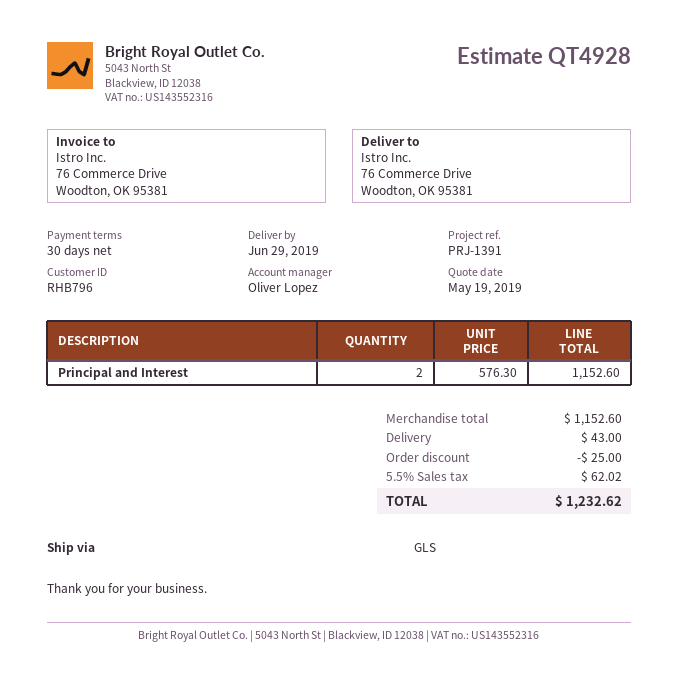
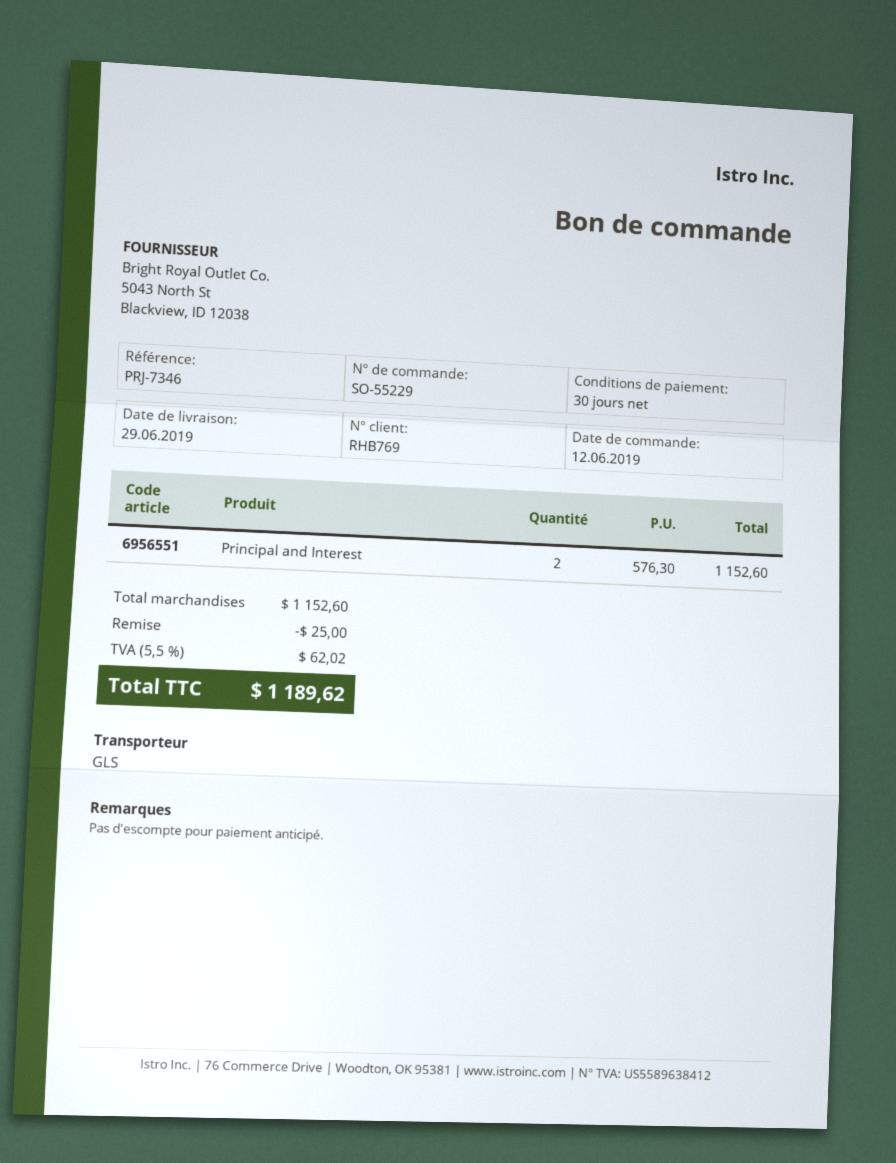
customer number: RHB796 -> RHB769
reference: PRJ-1391 -> PRJ-7346
shipping: 43.00 -> none
total: 1232.62 -> 1189.62

